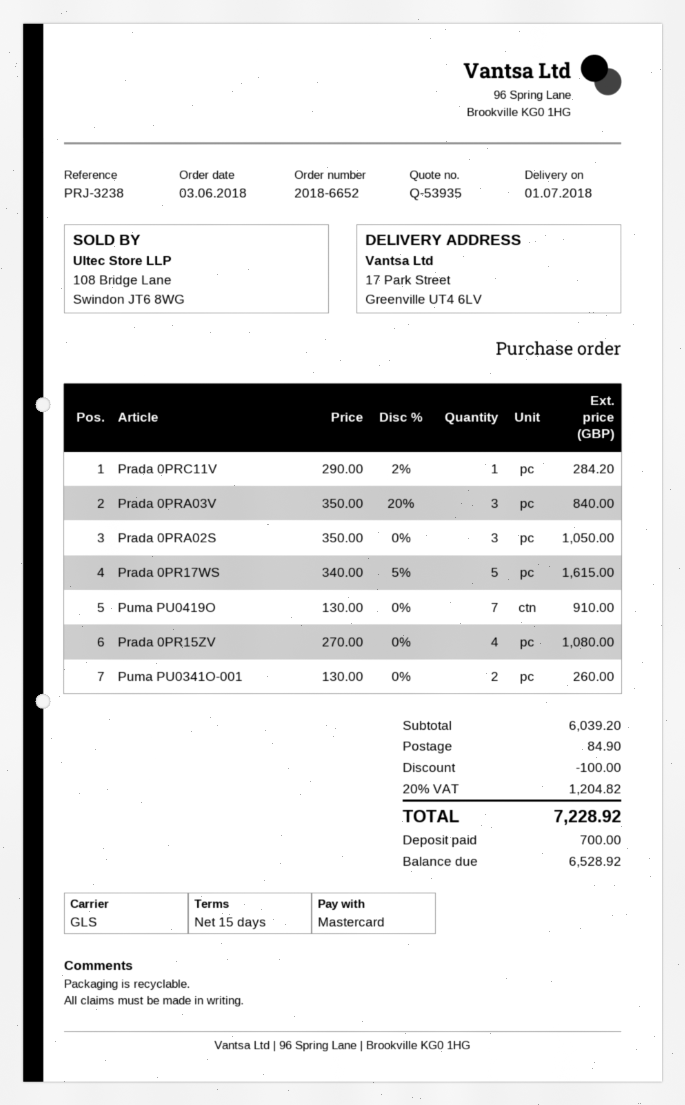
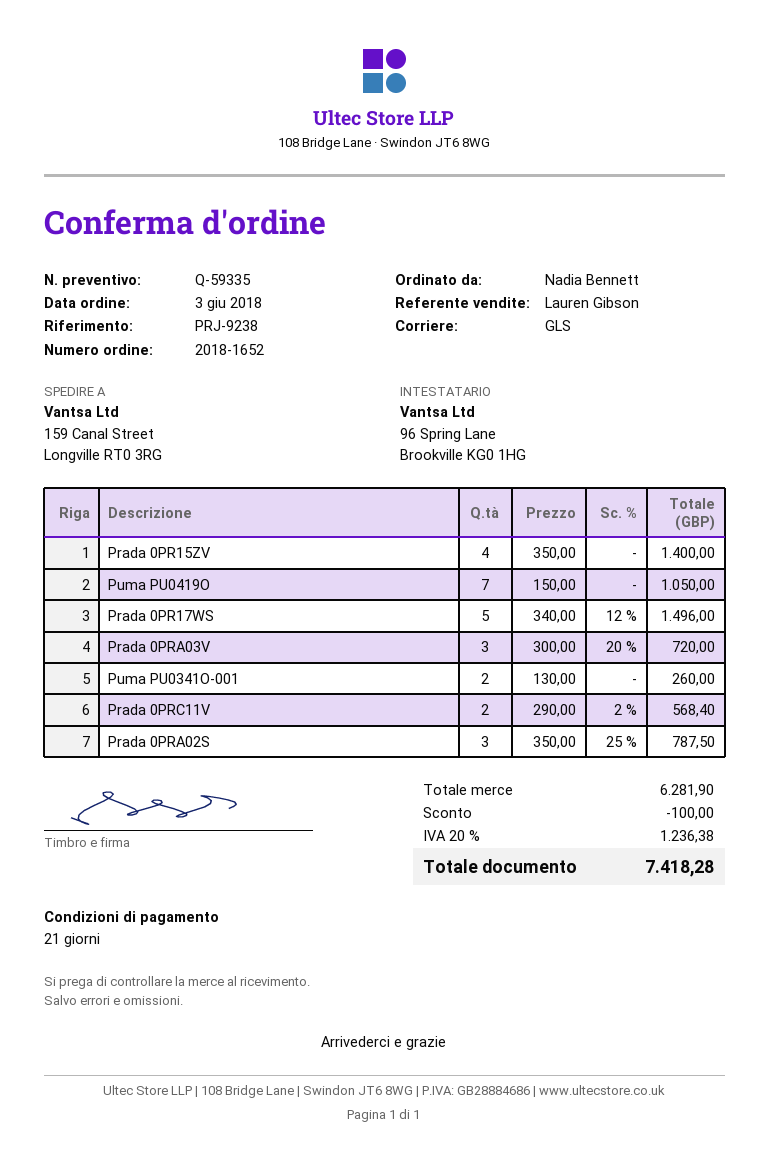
quote number: Q-53935 -> Q-59335
order number: 2018-6652 -> 2018-1652
payment terms: 15 days -> 21 days
reference: PRJ-3238 -> PRJ-9238
ship to: 17 Park Street, Greenville UT4 6LV -> 159 Canal Street, Longville RT0 3RG
Prada 0PRC11V: 1 x 290.00 - 2% = 284.20 -> 2 x 290.00 - 2% = 568.40
Prada 0PRA03V: 3 x 350.00 - 20% = 840.00 -> 3 x 300.00 - 20% = 720.00
Prada 0PRA02S: 3 x 350.00 = 1050.00 -> 3 x 350.00 - 25% = 787.50
Prada 0PR17WS: 5 x 340.00 - 5% = 1615.00 -> 5 x 340.00 - 12% = 1496.00
Puma PU0419O: 7 x 130.00 = 910.00 -> 7 x 150.00 = 1050.00
Prada 0PR15ZV: 4 x 270.00 = 1080.00 -> 4 x 350.00 = 1400.00
subtotal: 6039.20 -> 6281.90
shipping: 84.90 -> none
tax: 20% = 1204.82 -> 20% = 1236.38
total: 7228.92 -> 7418.28

